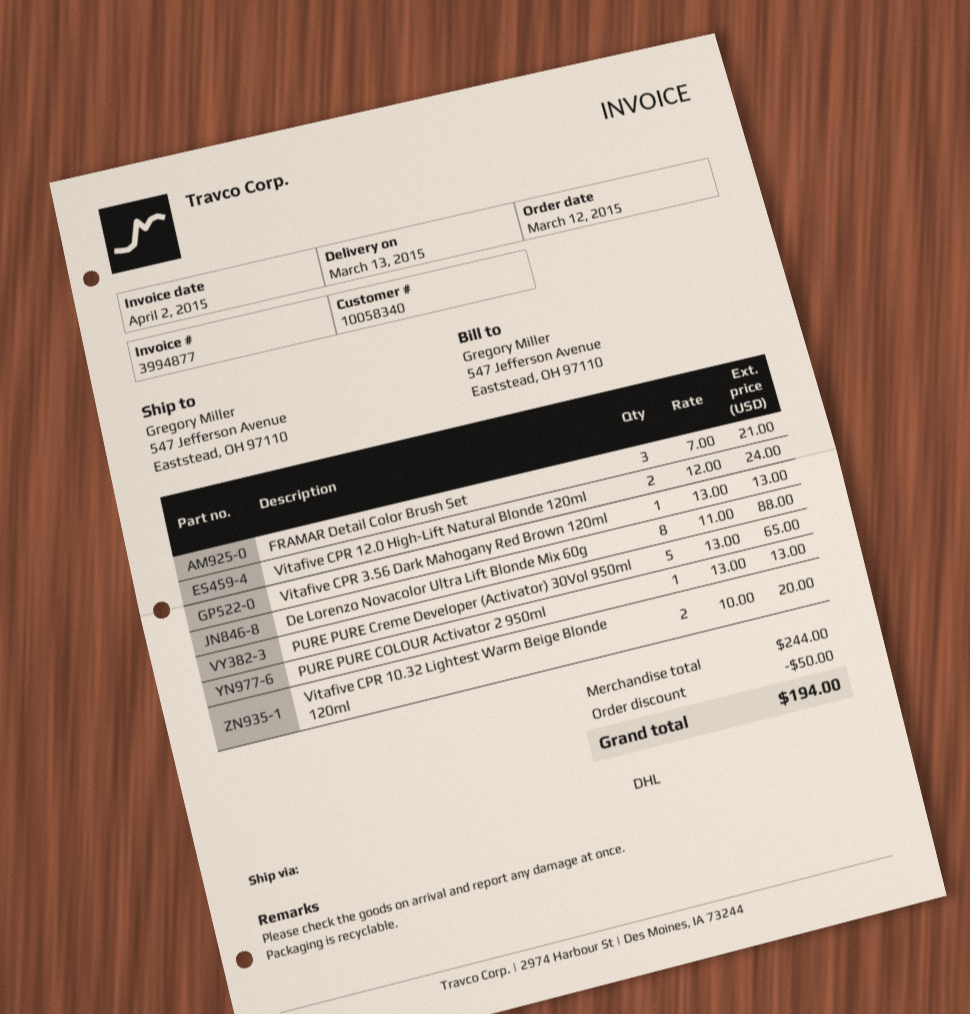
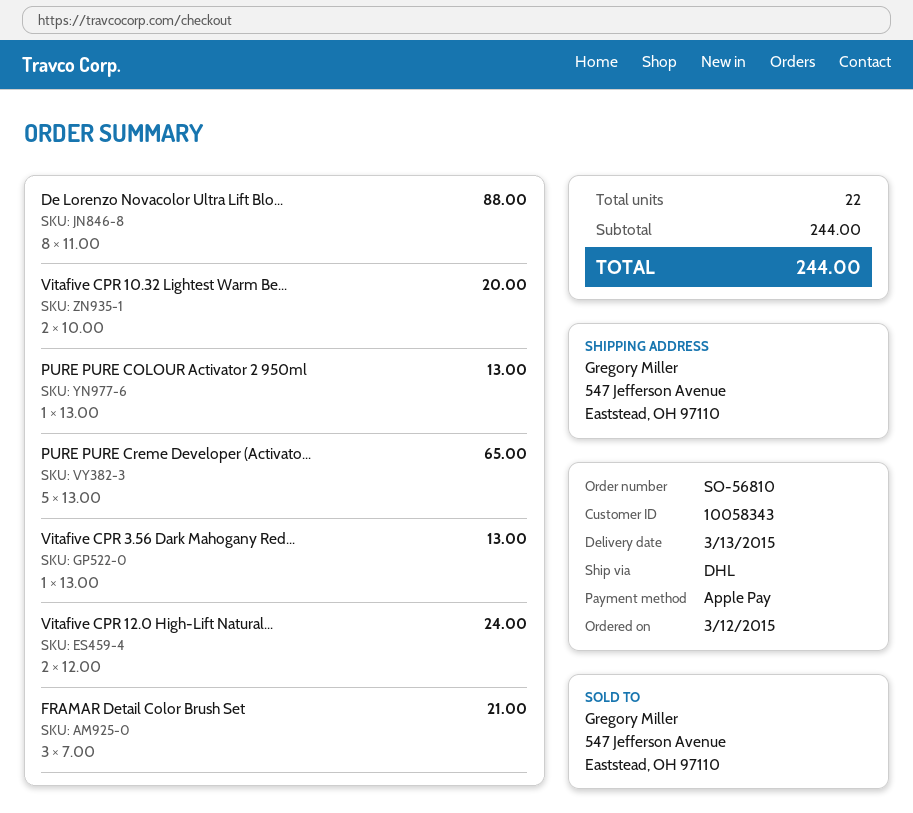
customer number: 10058340 -> 10058343
discount: 50.00 -> none
total: 194.00 -> 244.00

